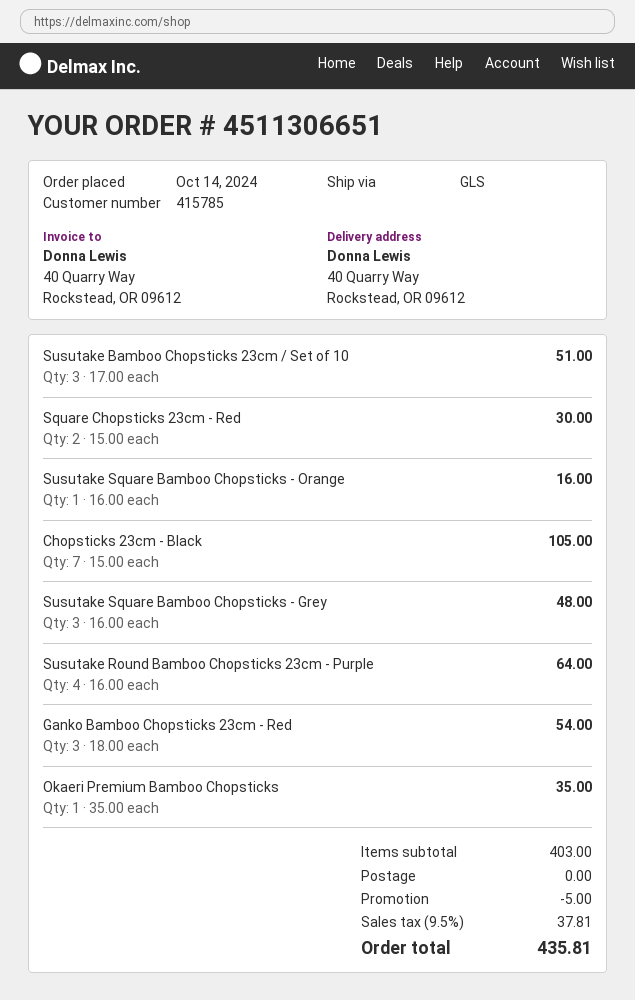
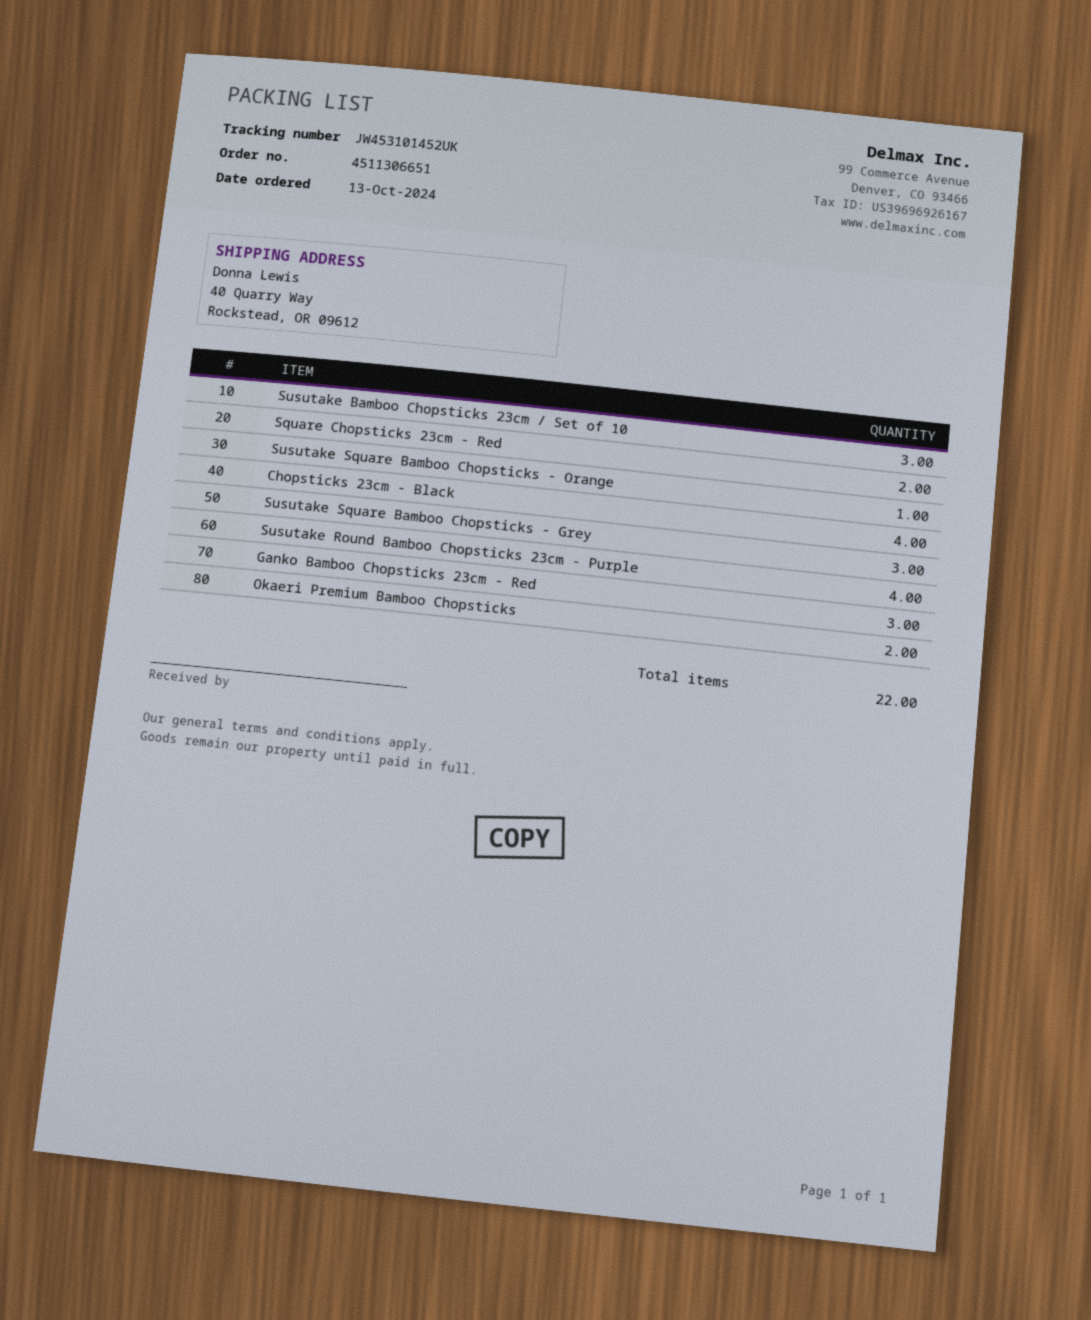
order date: 2024-10-14 -> 2024-10-13
Chopsticks 23cm - Black: 7 -> 4
Okaeri Premium Bamboo Chopsticks: 1 -> 2

